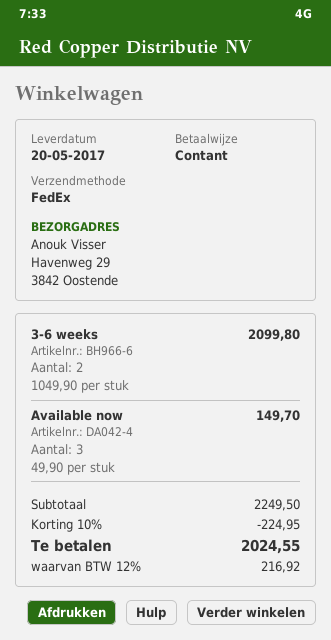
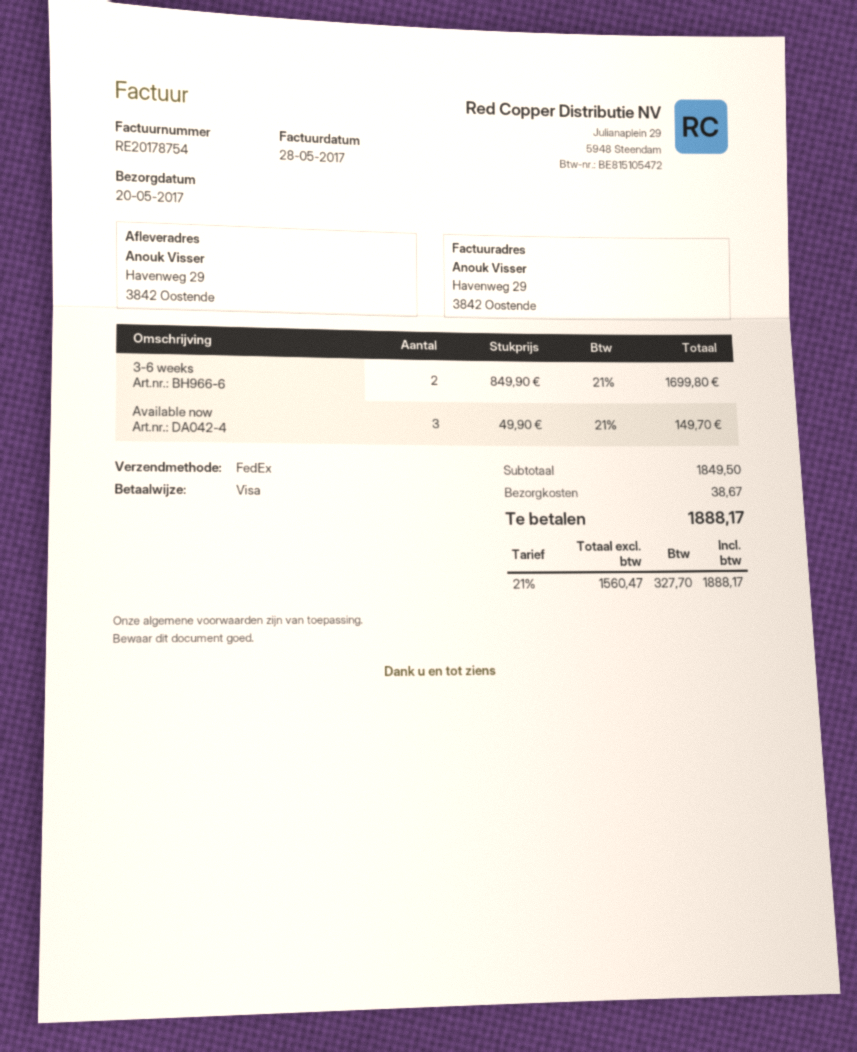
payment method: cash -> Visa
3-6 weeks: 2 x 1049.90 = 2099.80 -> 2 x 849.90 = 1699.80
subtotal: 2249.50 -> 1849.50
discount: 10% = 224.95 -> none
shipping: none -> 38.67
tax: 12% = 216.92 -> 21% = 327.70
total: 2024.55 -> 1888.17

